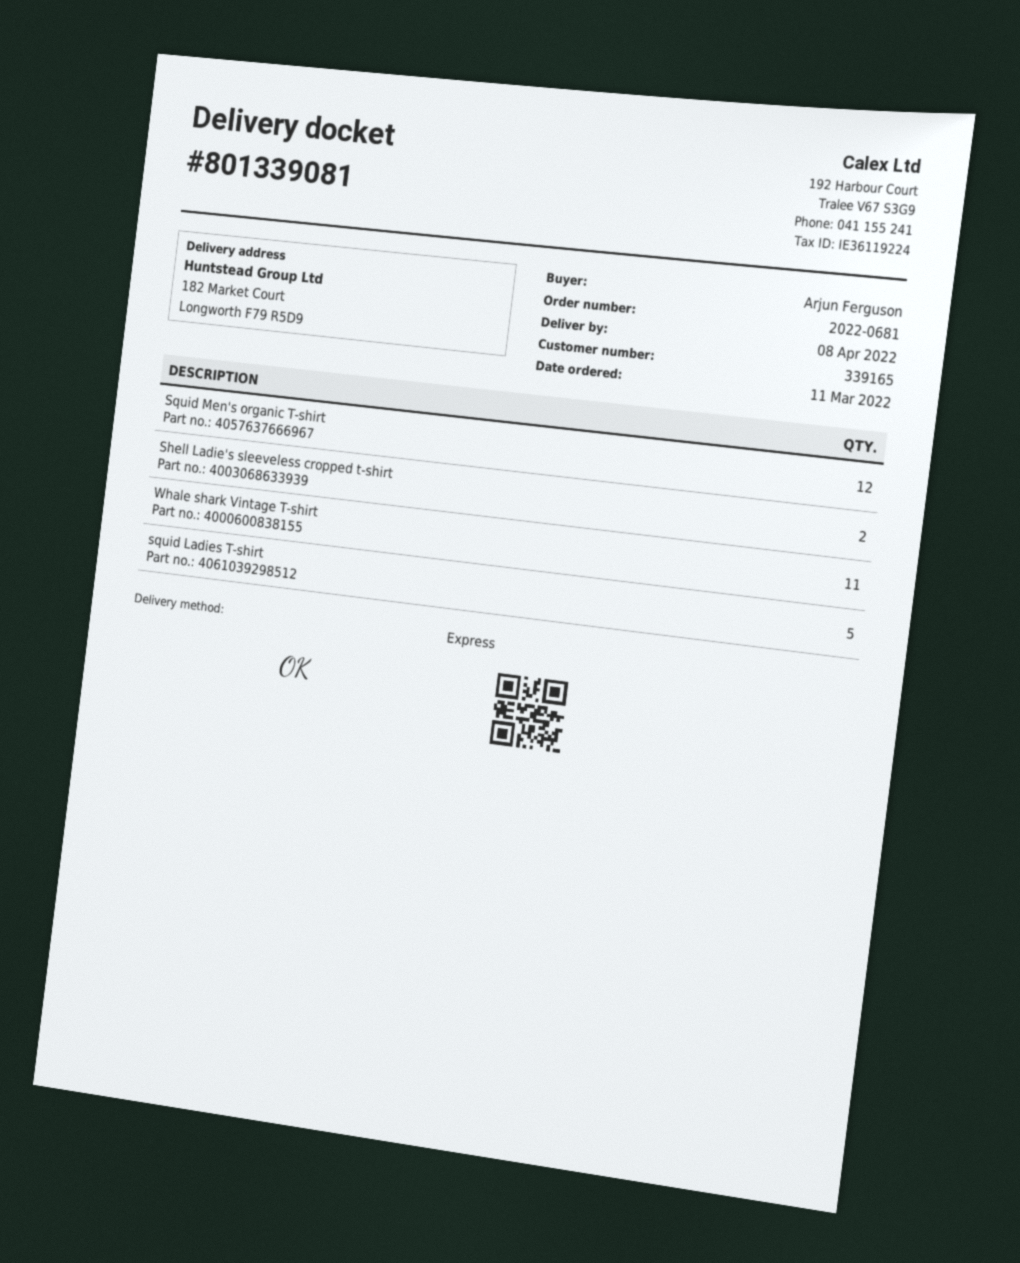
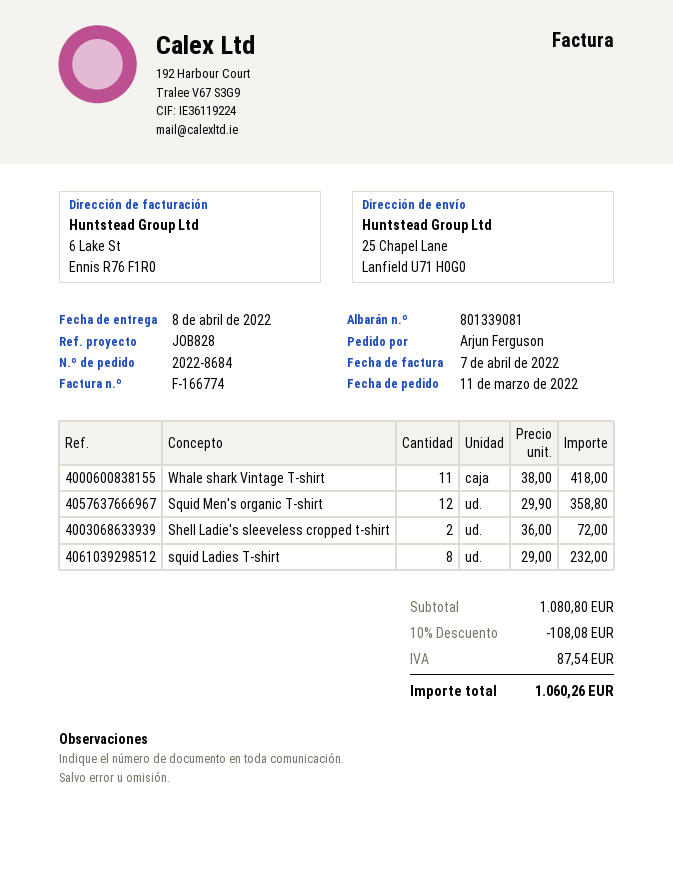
order number: 2022-0681 -> 2022-8684
ship to: 182 Market Court, Longworth F79 R5D9 -> 25 Chapel Lane, Lanfield U71 H0G0
squid Ladies T-shirt: 5 -> 8

